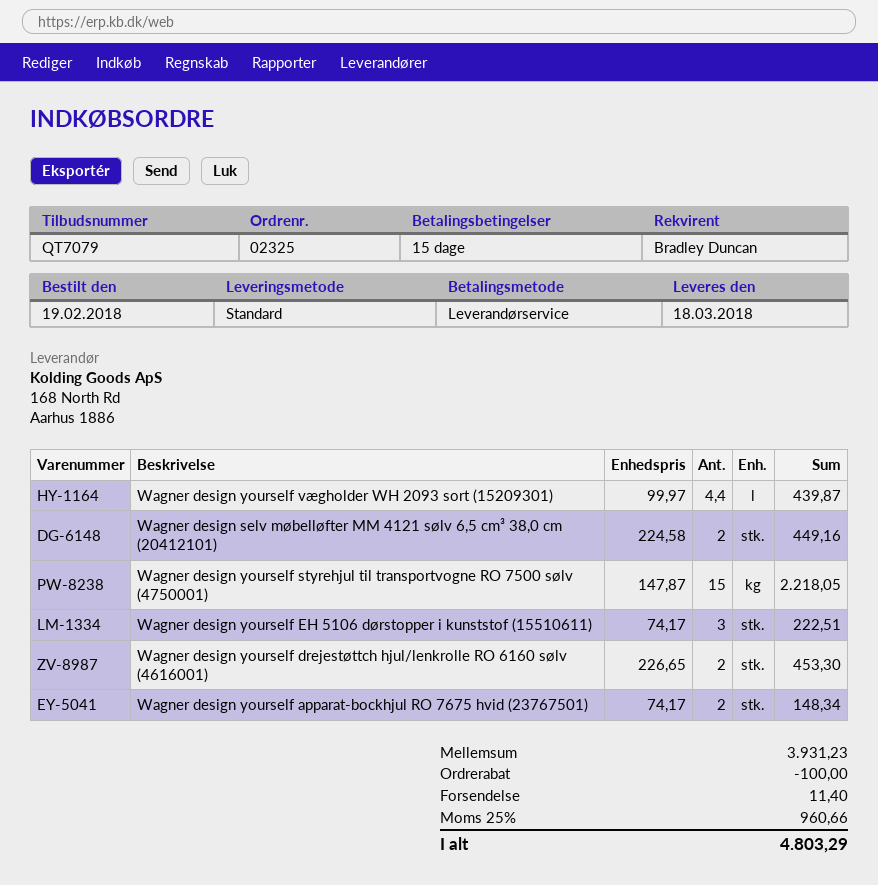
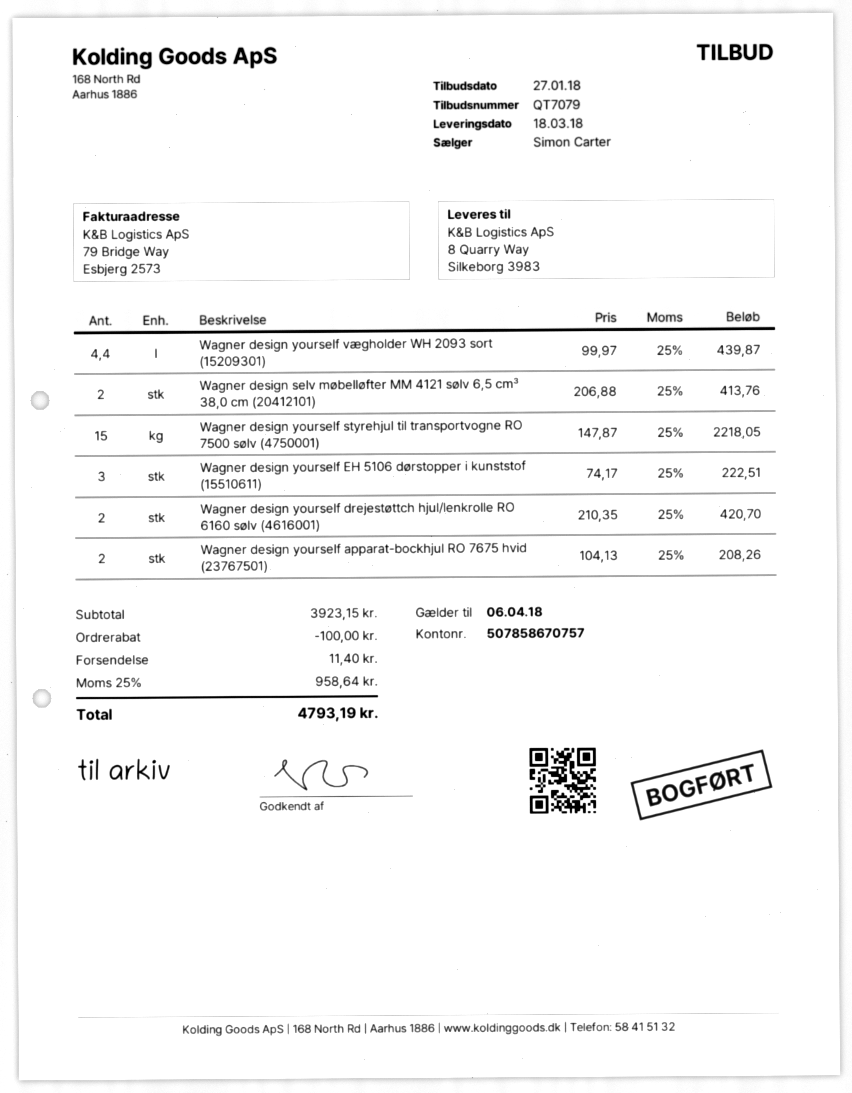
Wagner design selv møbelløfter MM 4121 sølv 6,5 cm³ 38,0 cm (20412101): 2 x 224.58 = 449.16 -> 2 x 206.88 = 413.76
Wagner design yourself drejestøttch hjul/lenkrolle RO 6160 sølv (4616001): 2 x 226.65 = 453.30 -> 2 x 210.35 = 420.70
Wagner design yourself apparat-bockhjul RO 7675 hvid (23767501): 2 x 74.17 = 148.34 -> 2 x 104.13 = 208.26
subtotal: 3931.23 -> 3923.15
tax: 25% = 960.66 -> 25% = 958.64
total: 4803.29 -> 4793.19

